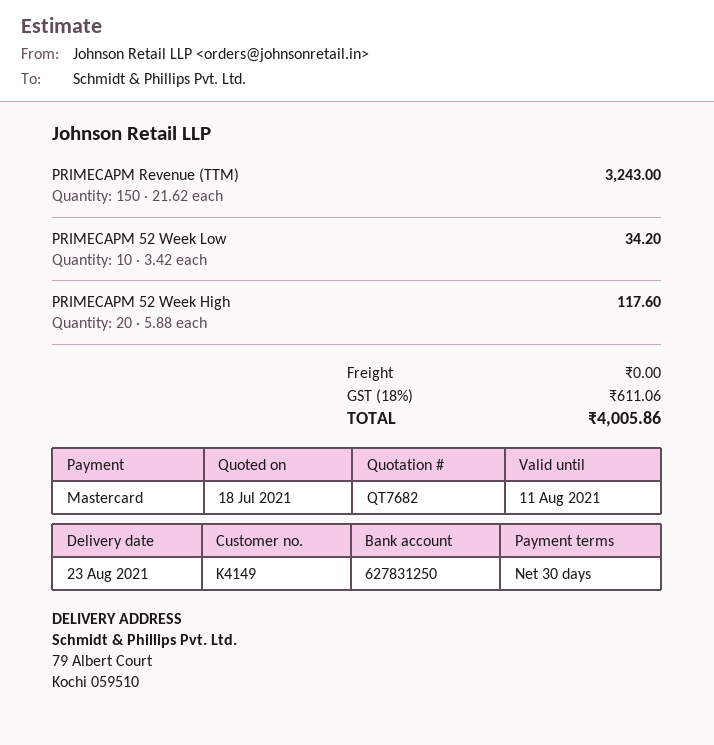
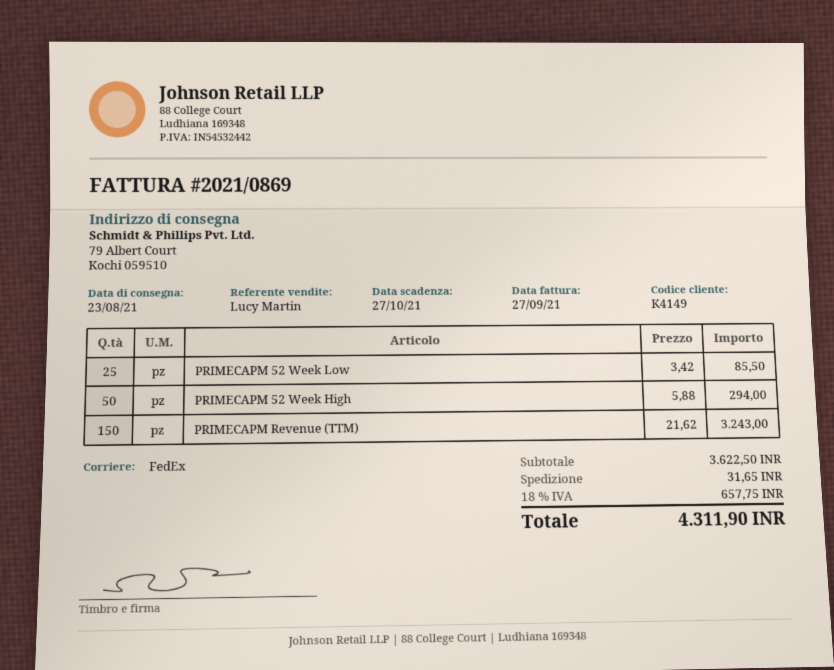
PRIMECAPM 52 Week Low: 10 x 3.42 = 34.20 -> 25 x 3.42 = 85.50
PRIMECAPM 52 Week High: 20 x 5.88 = 117.60 -> 50 x 5.88 = 294.00
shipping: 0.00 -> 31.65
tax: 18% = 611.06 -> 18% = 657.75
total: 4005.86 -> 4311.90

